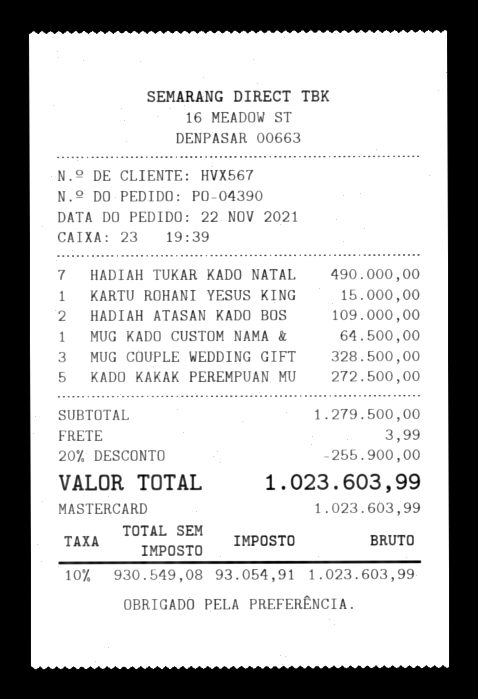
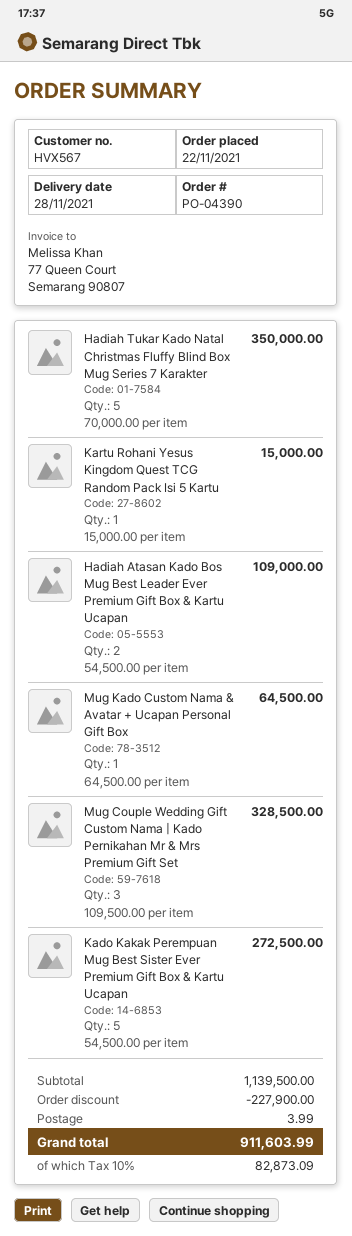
HADIAH TUKAR KADO NATAL: 7 for 490000.00 -> 5 for 350000.00
subtotal: 1279500.00 -> 1139500.00
discount: 255900.00 -> 227900.00
tax: 10% = 93054.91 -> 10% = 82873.09
total: 1023603.99 -> 911603.99

